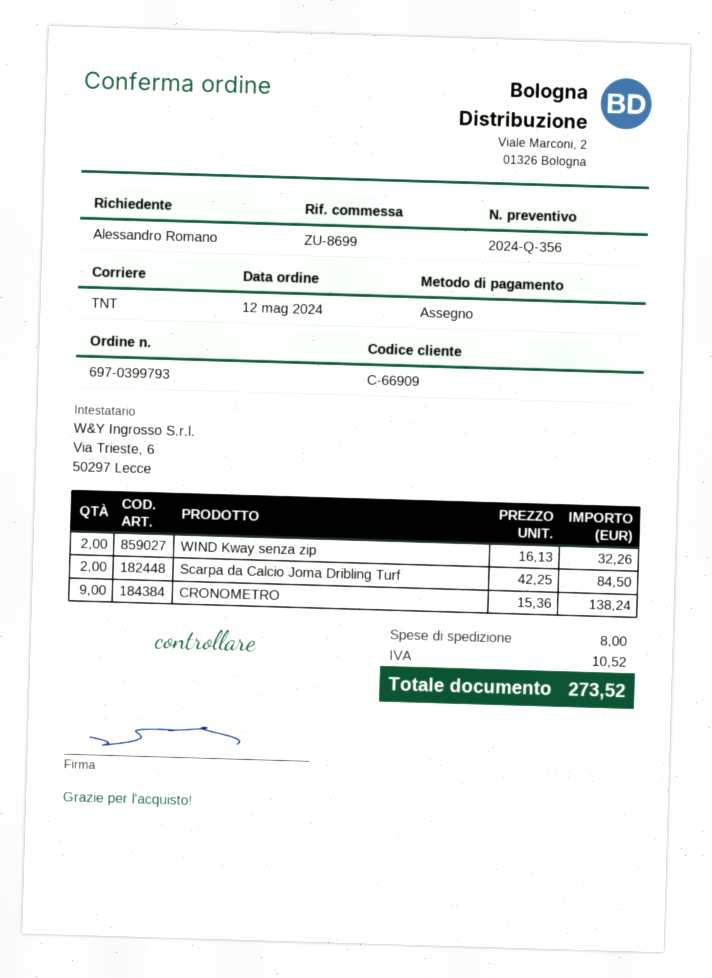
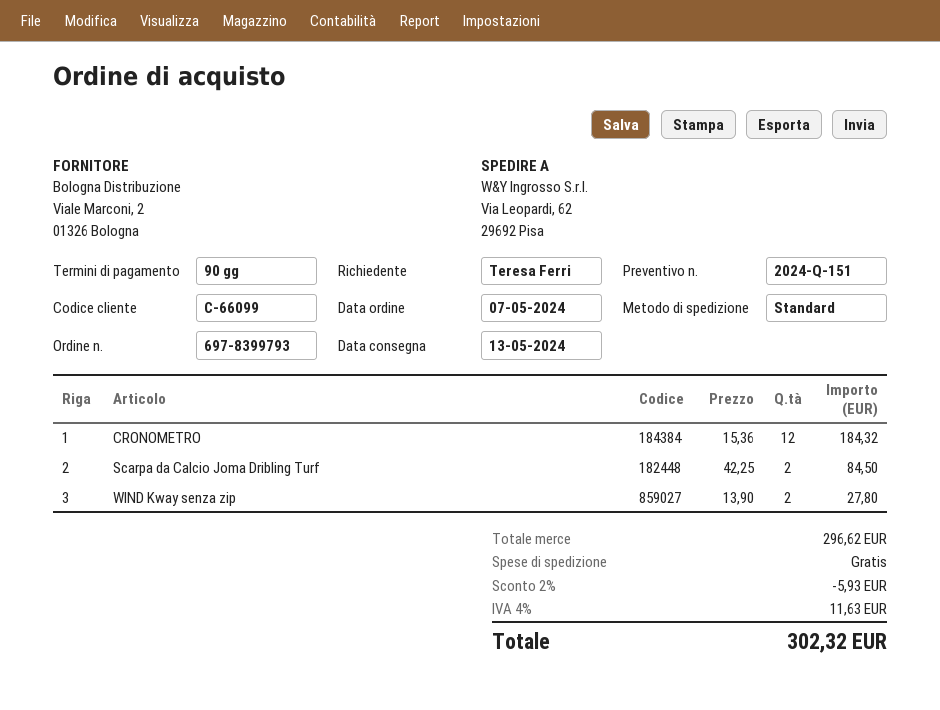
quote number: 2024-Q-356 -> 2024-Q-151
order number: 697-0399793 -> 697-8399793
order date: 2024-05-12 -> 2024-05-07
customer number: C-66909 -> C-66099
ordered by: Alessandro Romano -> Teresa Ferri
shipping method: TNT -> standard
WIND Kway senza zip: 2 x 16.13 = 32.26 -> 2 x 13.90 = 27.80
CRONOMETRO: 9 x 15.36 = 138.24 -> 12 x 15.36 = 184.32
discount: none -> 2% = 5.93
shipping: 8.00 -> 0.00
tax: 10.52 -> 11.63
total: 273.52 -> 302.32

